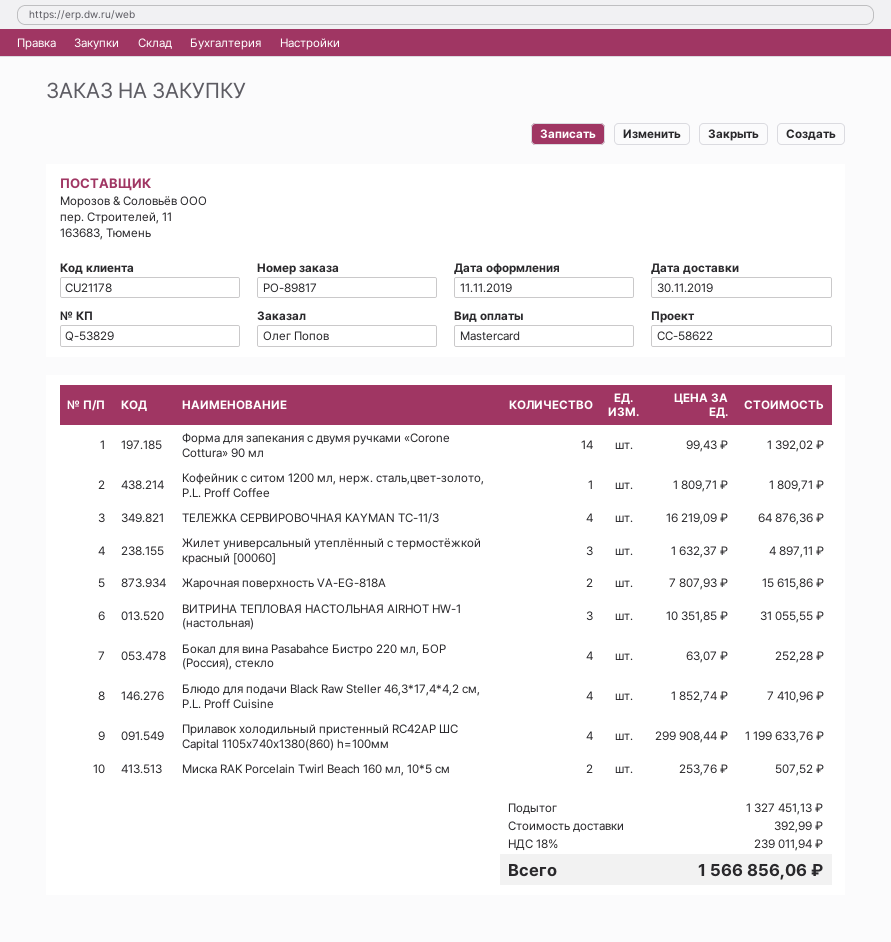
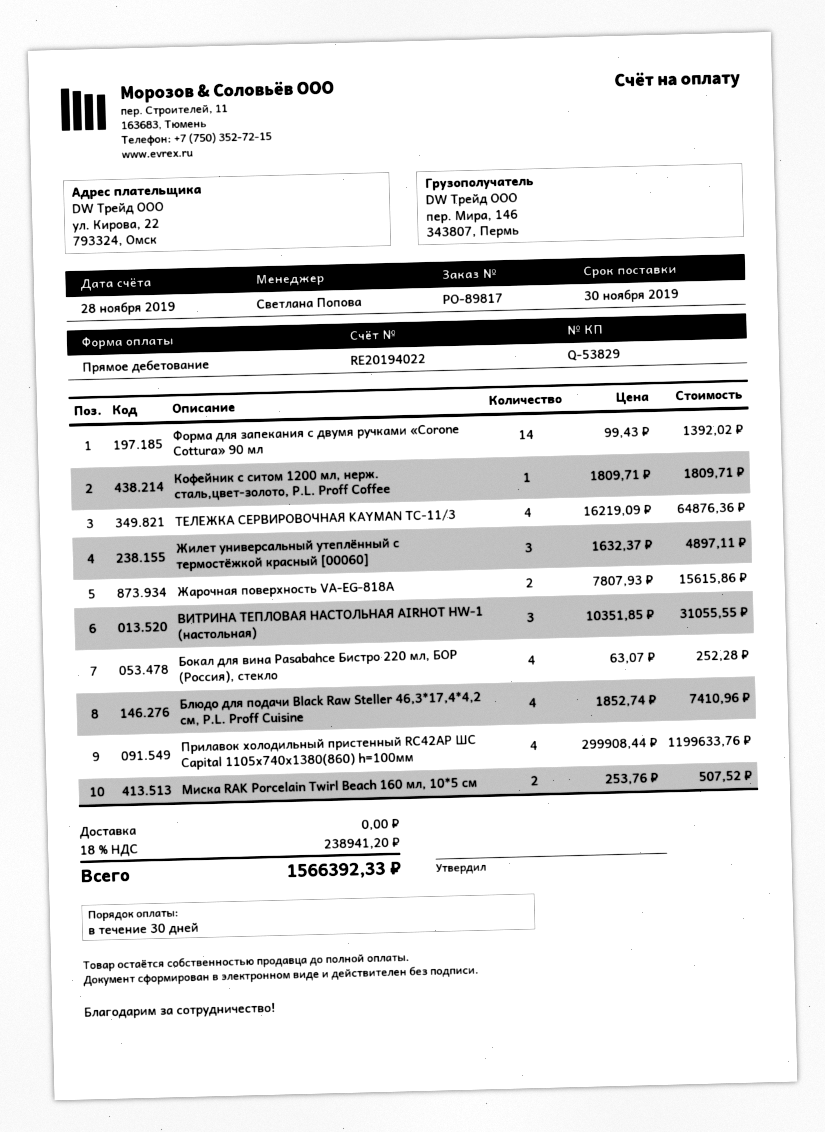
payment method: Mastercard -> direct debit
shipping: 392.99 -> 0.00
tax: 18% = 239011.94 -> 18% = 238941.20
total: 1566856.06 -> 1566392.33

